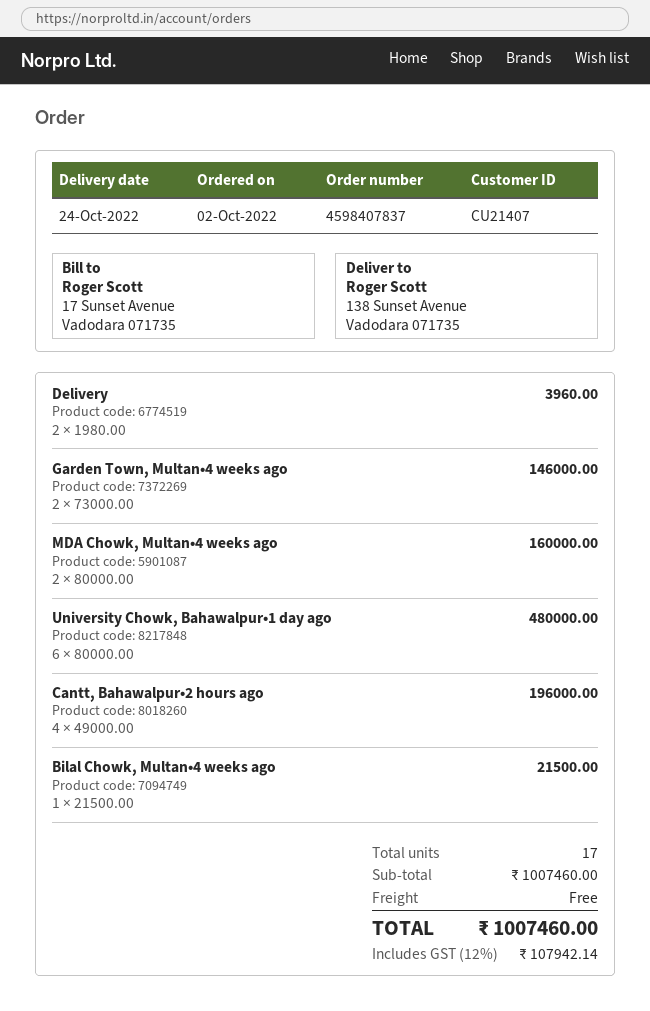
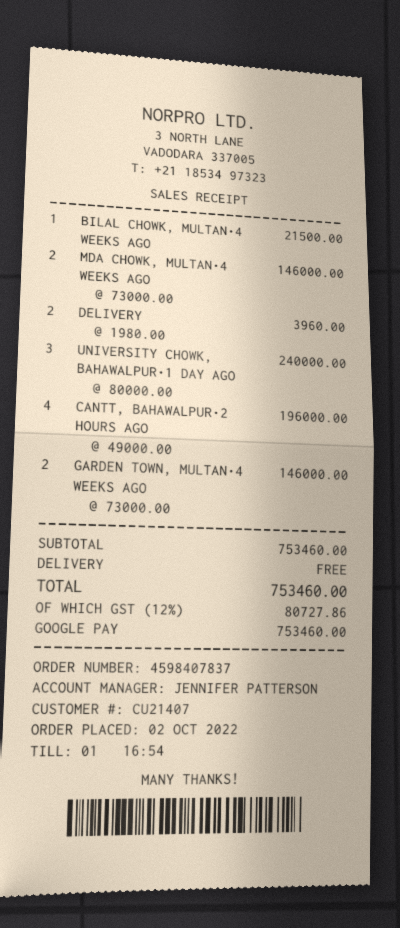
MDA Chowk, Multan•4 weeks ago: 2 x 80000.00 = 160000.00 -> 2 x 73000.00 = 146000.00
University Chowk, Bahawalpur•1 day ago: 6 x 80000.00 = 480000.00 -> 3 x 80000.00 = 240000.00
subtotal: 1007460.00 -> 753460.00
tax: 12% = 107942.14 -> 12% = 80727.86
total: 1007460.00 -> 753460.00

